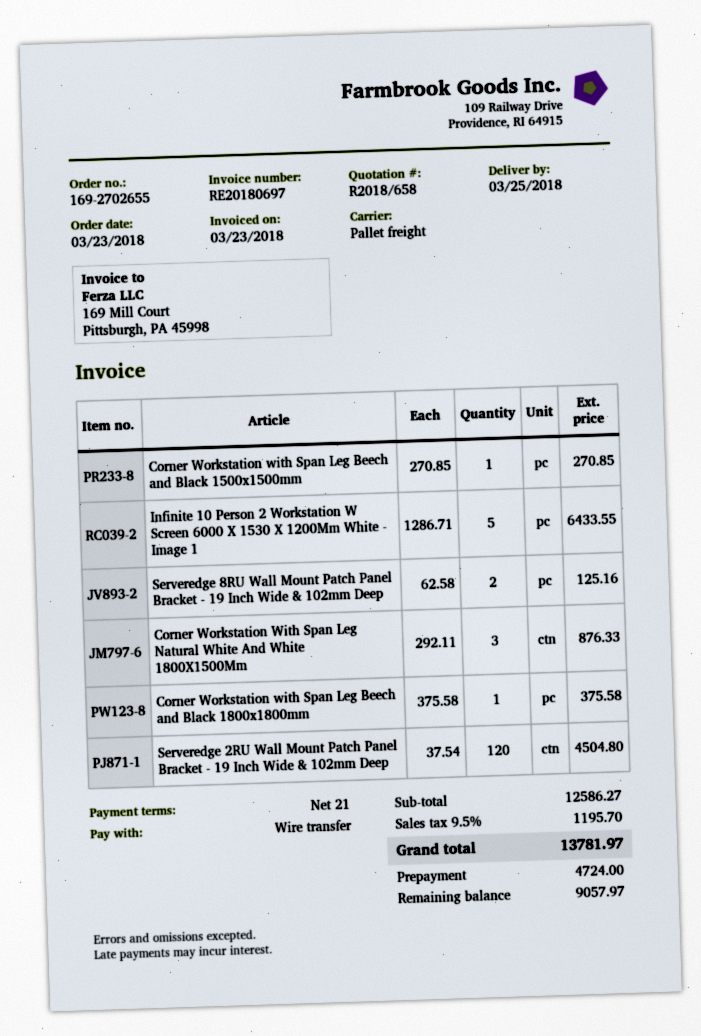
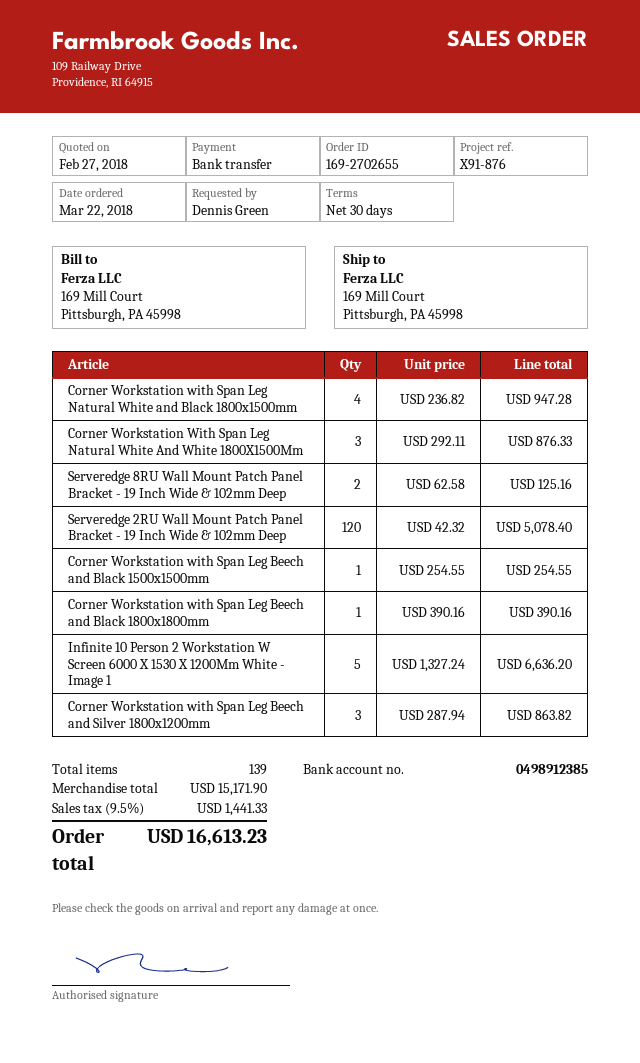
order date: 2018-03-23 -> 2018-03-22
payment terms: 21 days -> 30 days
Corner Workstation with Span Leg Beech and Black 1500x1500mm: 1 x 270.85 = 270.85 -> 1 x 254.55 = 254.55
Infinite 10 Person 2 Workstation W Screen 6000 X 1530 X 1200Mm White - Image 1: 5 x 1286.71 = 6433.55 -> 5 x 1327.24 = 6636.20
Corner Workstation with Span Leg Beech and Black 1800x1800mm: 1 x 375.58 = 375.58 -> 1 x 390.16 = 390.16
Serveredge 2RU Wall Mount Patch Panel Bracket - 19 Inch Wide & 102mm Deep: 120 x 37.54 = 4504.80 -> 120 x 42.32 = 5078.40
Corner Workstation with Span Leg Natural White and Black 1800x1500mm: none -> 4 x 236.82 = 947.28
Corner Workstation with Span Leg Beech and Silver 1800x1200mm: none -> 3 x 287.94 = 863.82
subtotal: 12586.27 -> 15171.90
tax: 9.5% = 1195.70 -> 9.5% = 1441.33
total: 13781.97 -> 16613.23

